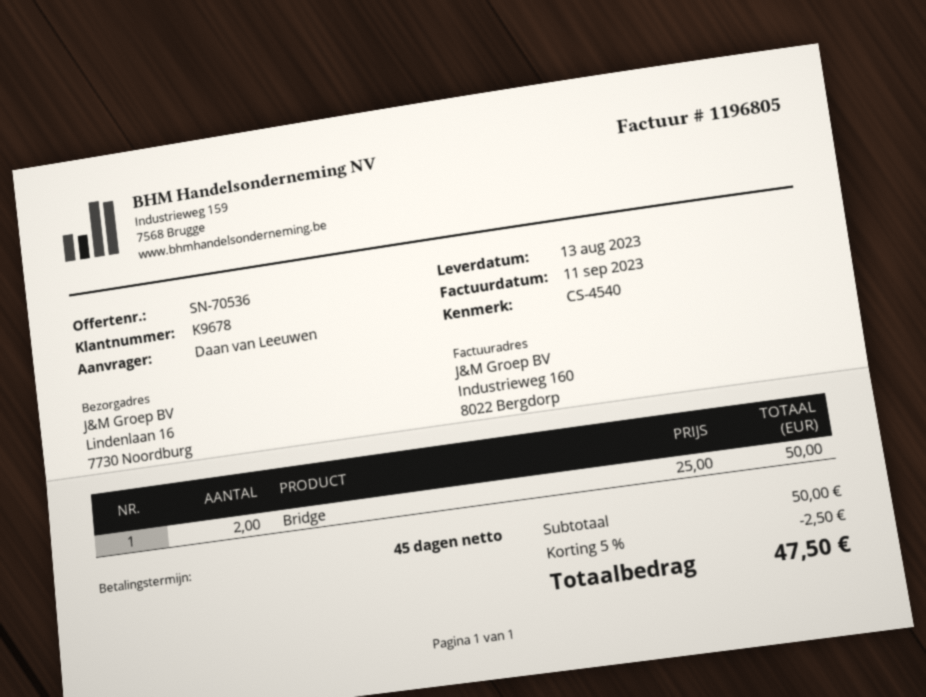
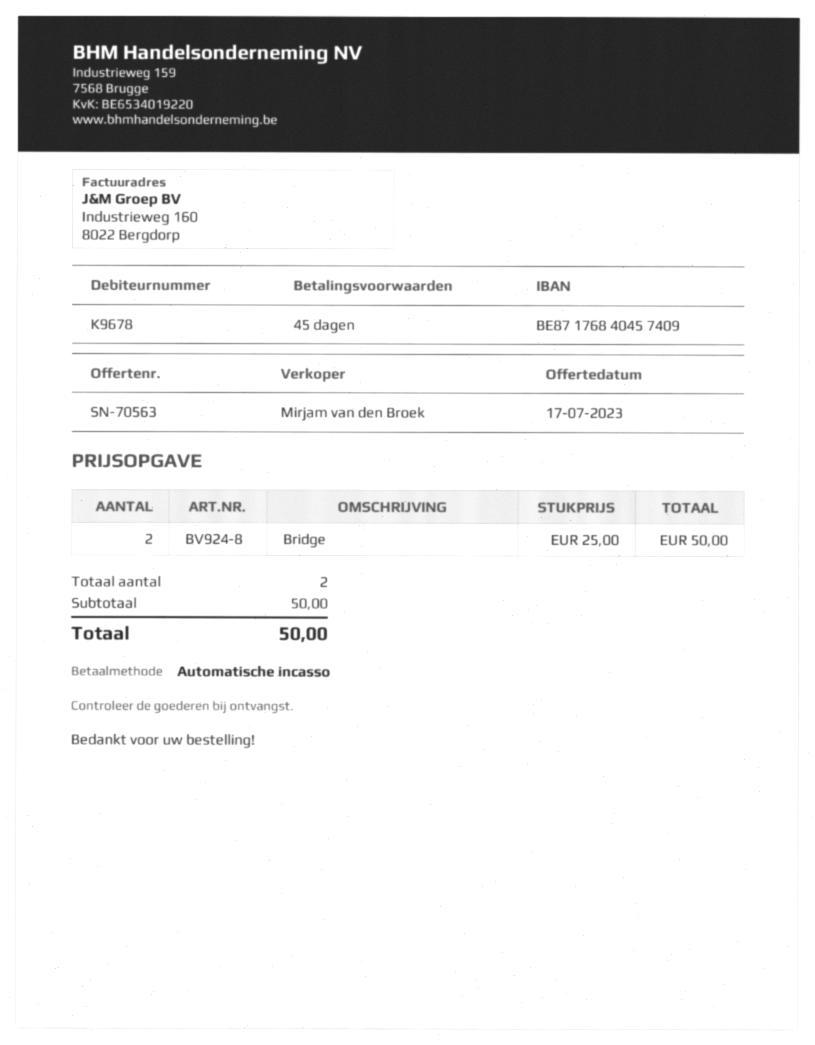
quote number: SN-70536 -> SN-70563
discount: 5% = 2.50 -> none
total: 47.50 -> 50.00

